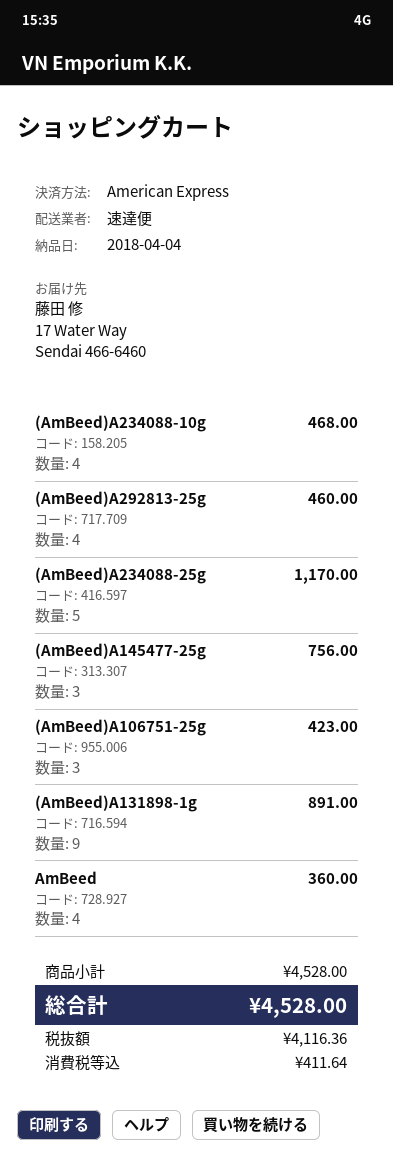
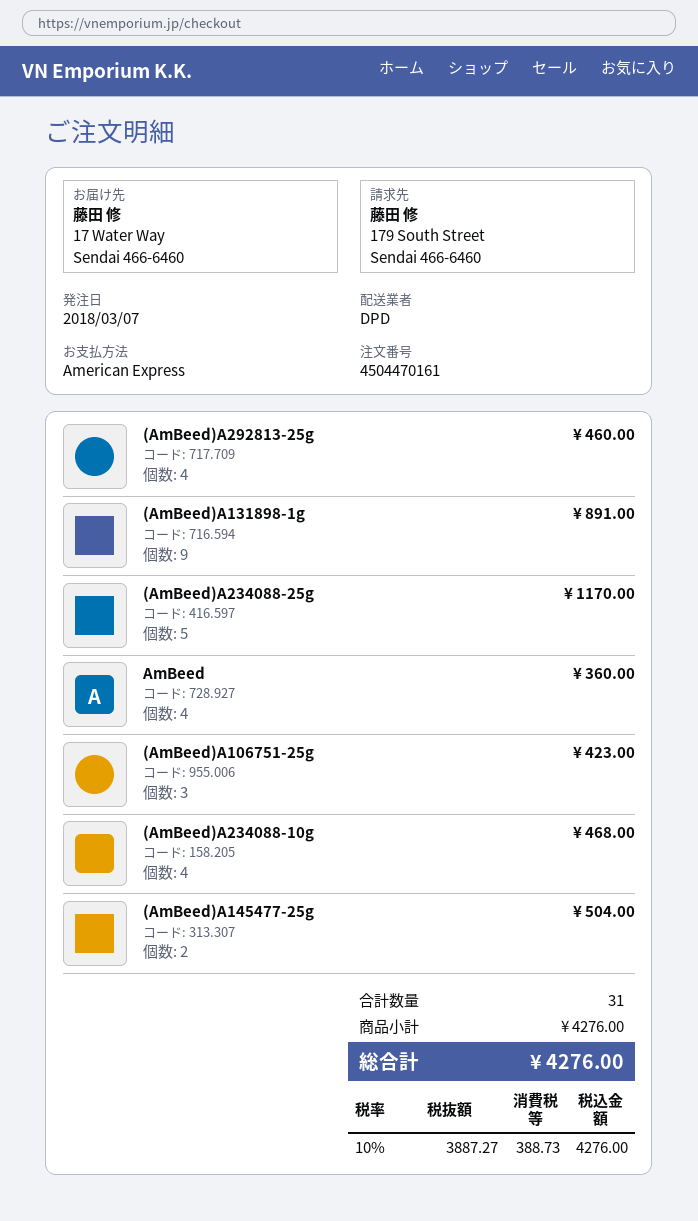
shipping method: express -> DPD
(AmBeed)A145477-25g: 3 for 756.00 -> 2 for 504.00
subtotal: 4528.00 -> 4276.00
net: 4116.36 -> 3887.27
tax: 411.64 -> 388.73
total: 4528.00 -> 4276.00

